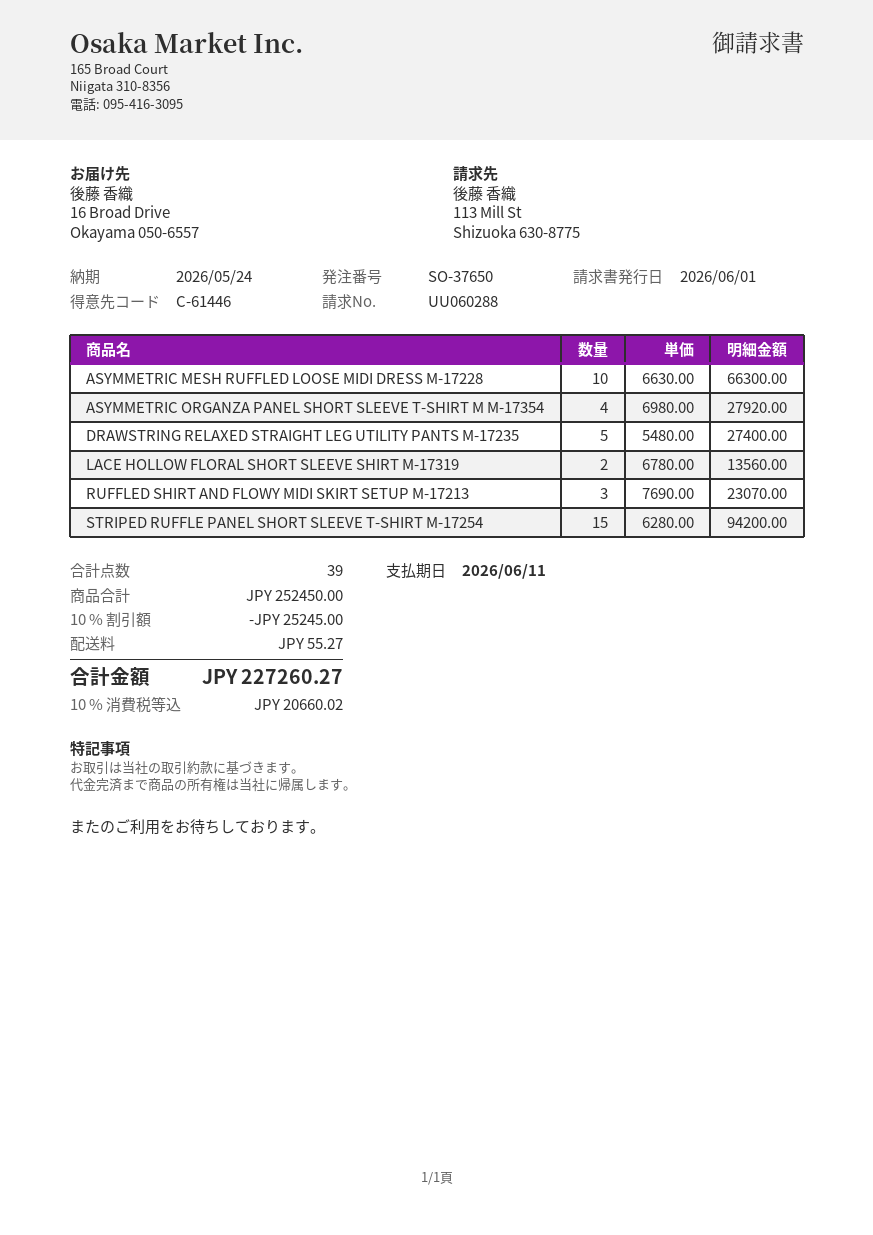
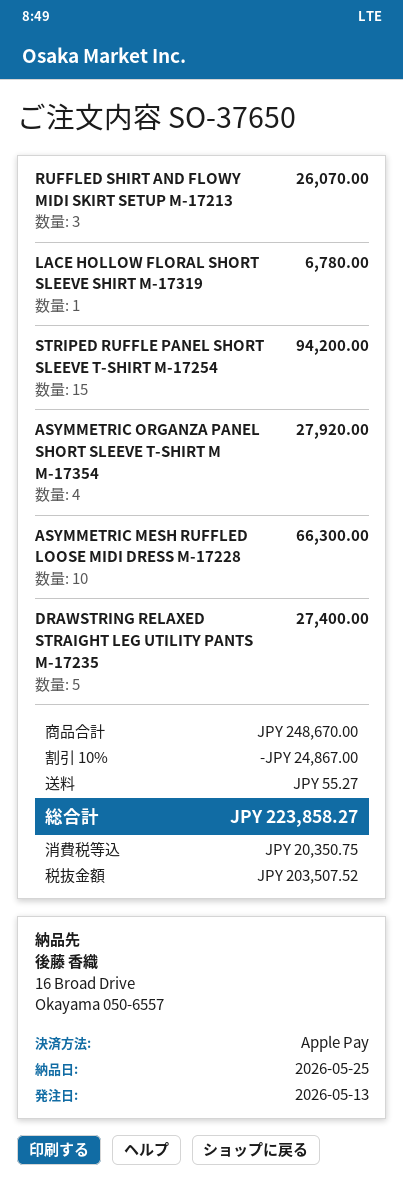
delivery date: 2026-05-24 -> 2026-05-25
LACE HOLLOW FLORAL SHORT SLEEVE SHIRT M-17319: 2 for 13560.00 -> 1 for 6780.00
RUFFLED SHIRT AND FLOWY MIDI SKIRT SETUP M-17213: 3 for 23070.00 -> 3 for 26070.00
subtotal: 252450.00 -> 248670.00
discount: 10% = 25245.00 -> 10% = 24867.00
tax: 20660.02 -> 20350.75
total: 227260.27 -> 223858.27

